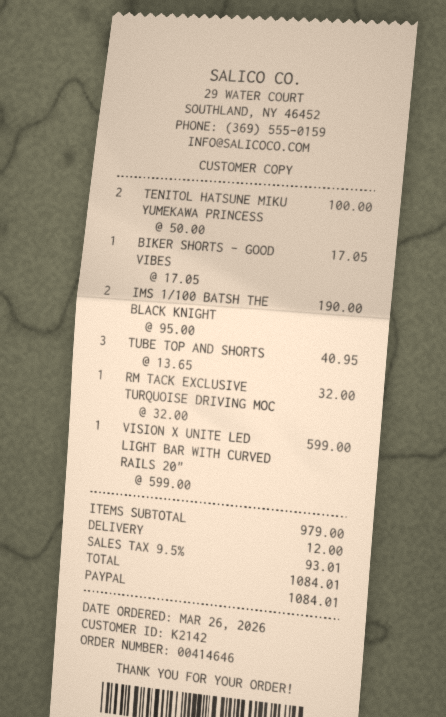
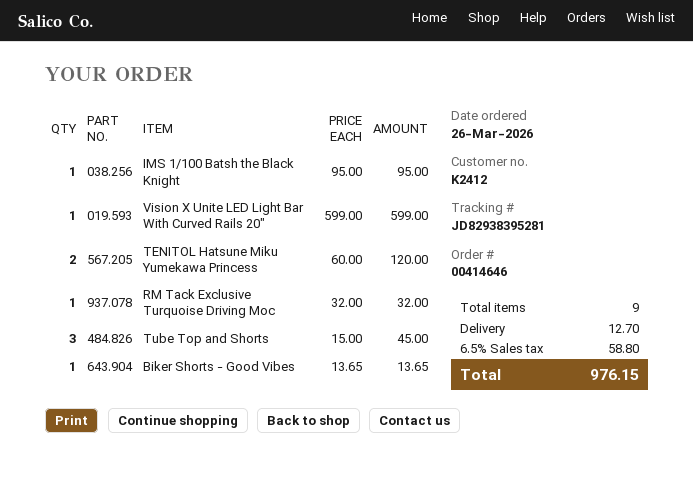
customer number: K2142 -> K2412
TENITOL HATSUNE MIKU YUMEKAWA PRINCESS: 2 x 50.00 = 100.00 -> 2 x 60.00 = 120.00
BIKER SHORTS - GOOD VIBES: 1 x 17.05 = 17.05 -> 1 x 13.65 = 13.65
IMS 1/100 BATSH THE BLACK KNIGHT: 2 x 95.00 = 190.00 -> 1 x 95.00 = 95.00
TUBE TOP AND SHORTS: 3 x 13.65 = 40.95 -> 3 x 15.00 = 45.00
shipping: 12.00 -> 12.70
tax: 9.5% = 93.01 -> 6.5% = 58.80
total: 1084.01 -> 976.15

